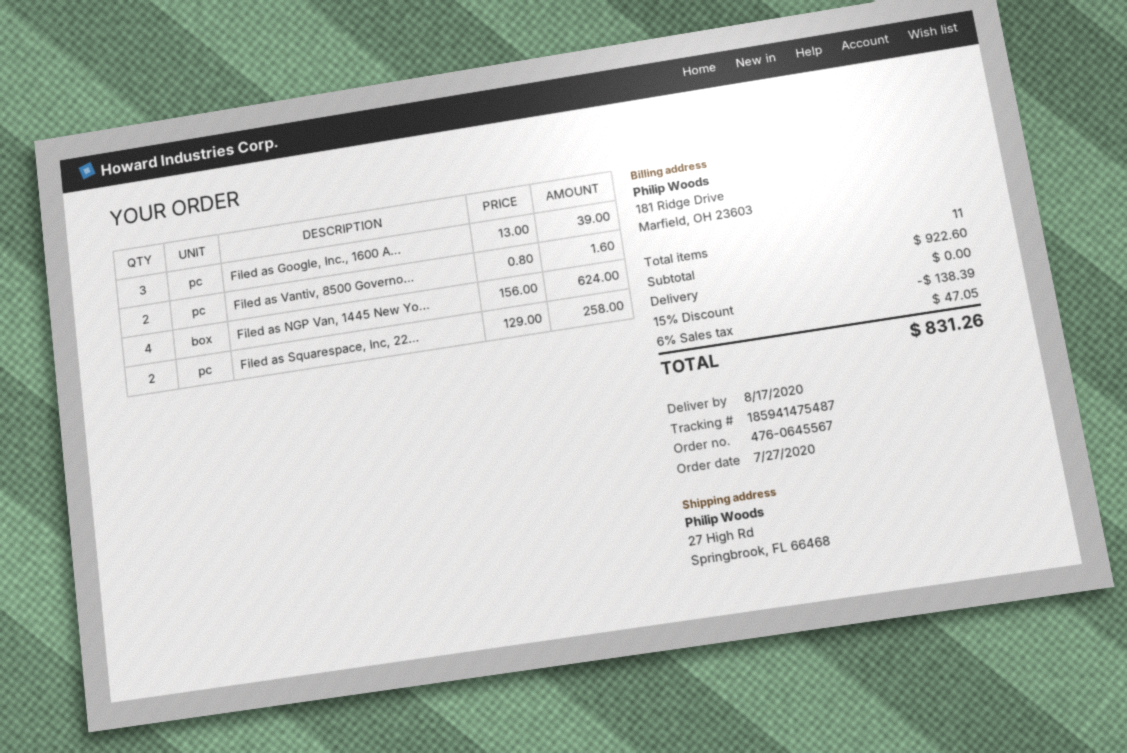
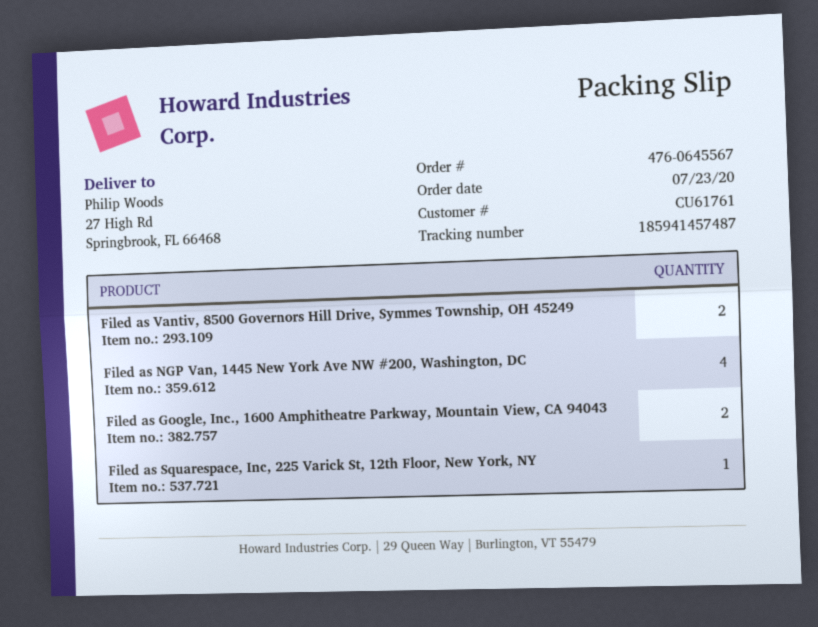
order date: 2020-07-27 -> 2020-07-23
tracking number: 185941475487 -> 185941457487
Filed as Google, Inc., 1600 A...: 3 -> 2
Filed as Squarespace, Inc, 22...: 2 -> 1

